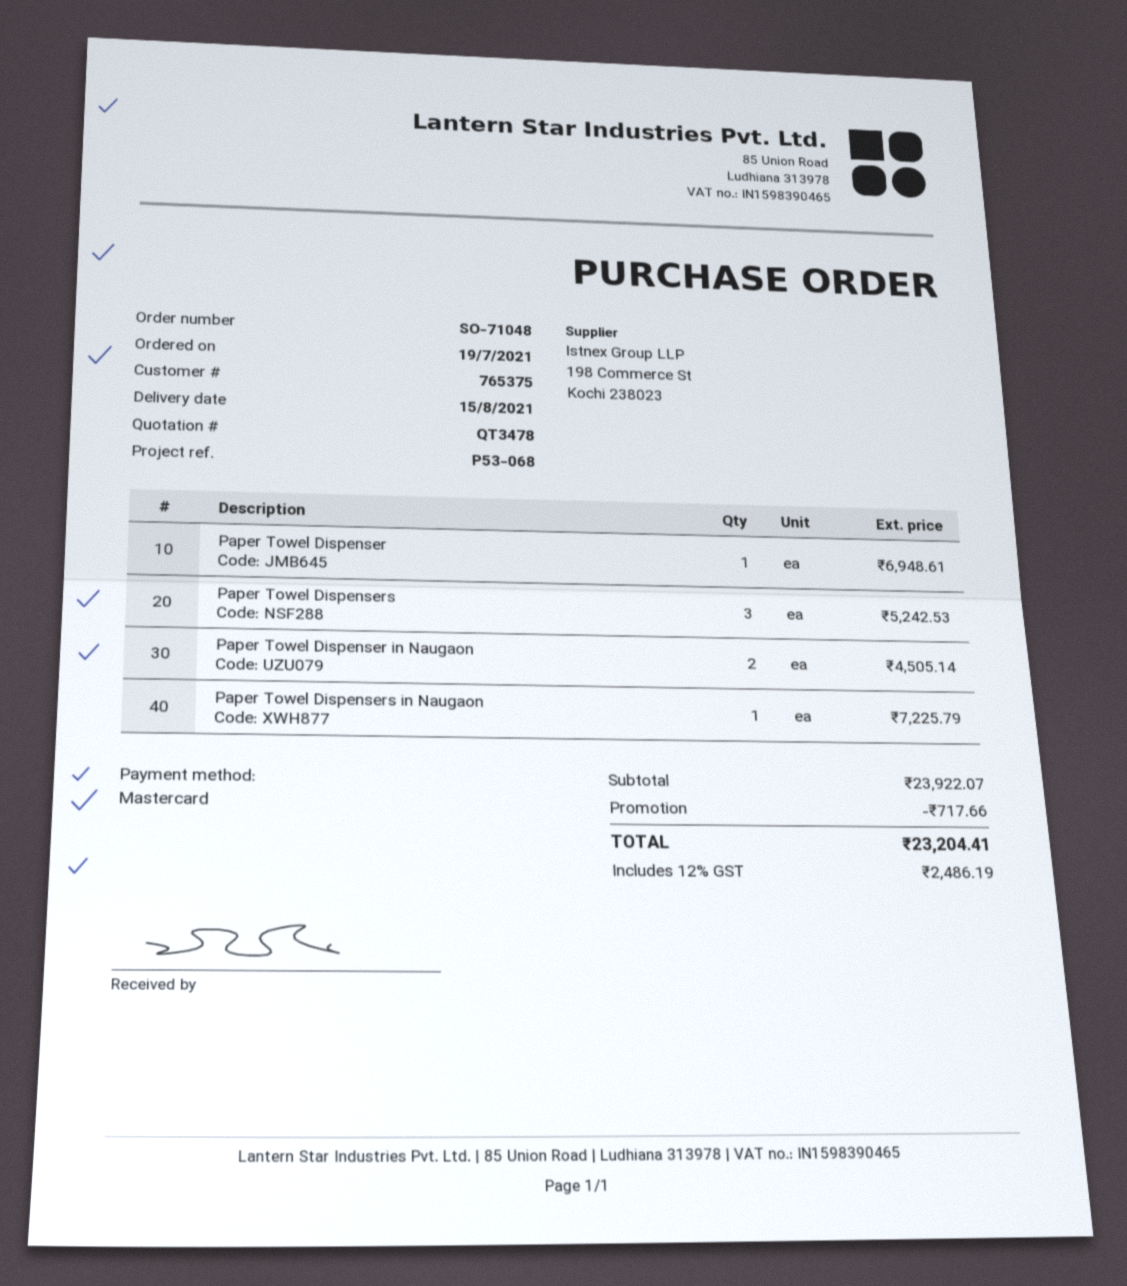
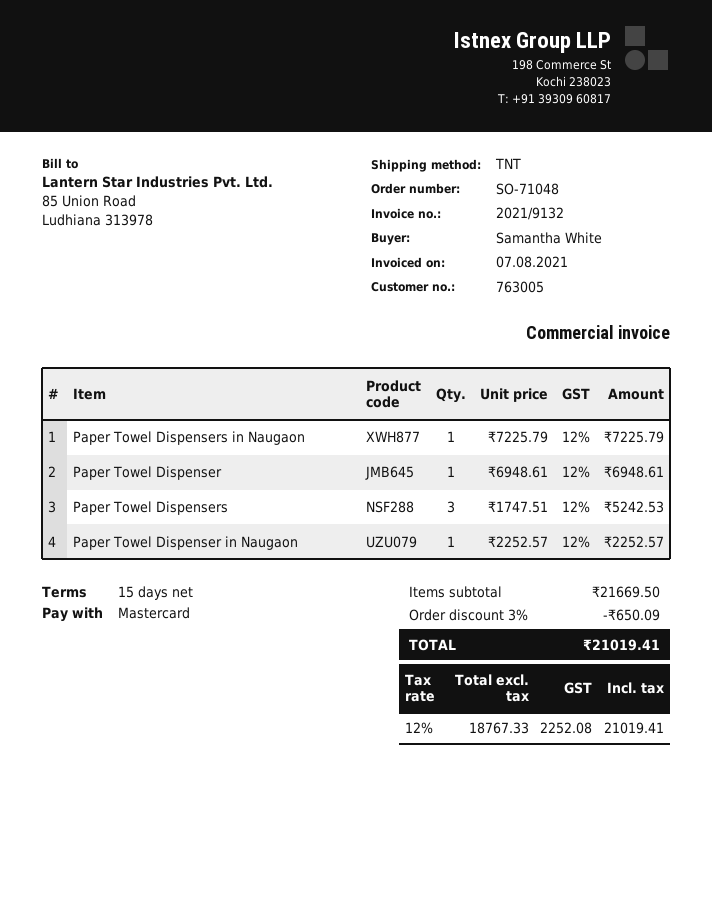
customer number: 765375 -> 763005
Paper Towel Dispenser in Naugaon: 2 for 4505.14 -> 1 for 2252.57
subtotal: 23922.07 -> 21669.50
discount: 717.66 -> 650.09
tax: 12% = 2486.19 -> 12% = 2252.08
total: 23204.41 -> 21019.41

